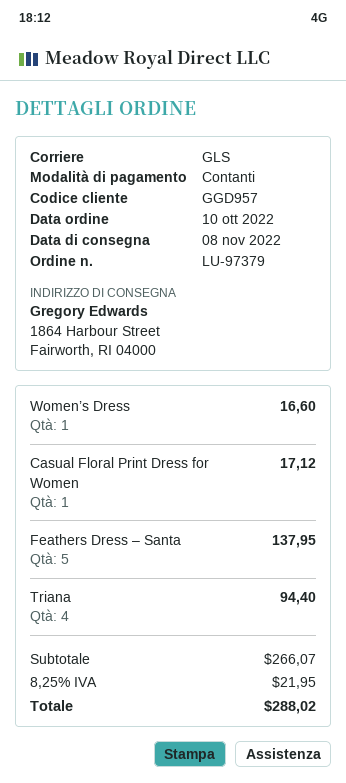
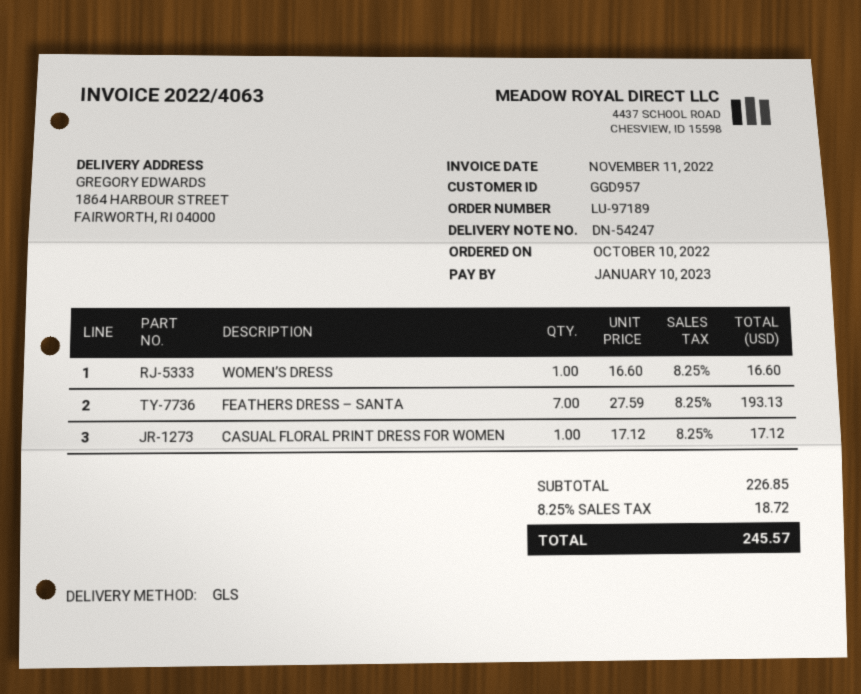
order number: LU-97379 -> LU-97189
Feathers Dress – Santa: 5 for 137.95 -> 7 for 193.13
Triana: 4 for 94.40 -> none
subtotal: 266.07 -> 226.85
tax: 8.25% = 21.95 -> 8.25% = 18.72
total: 288.02 -> 245.57

